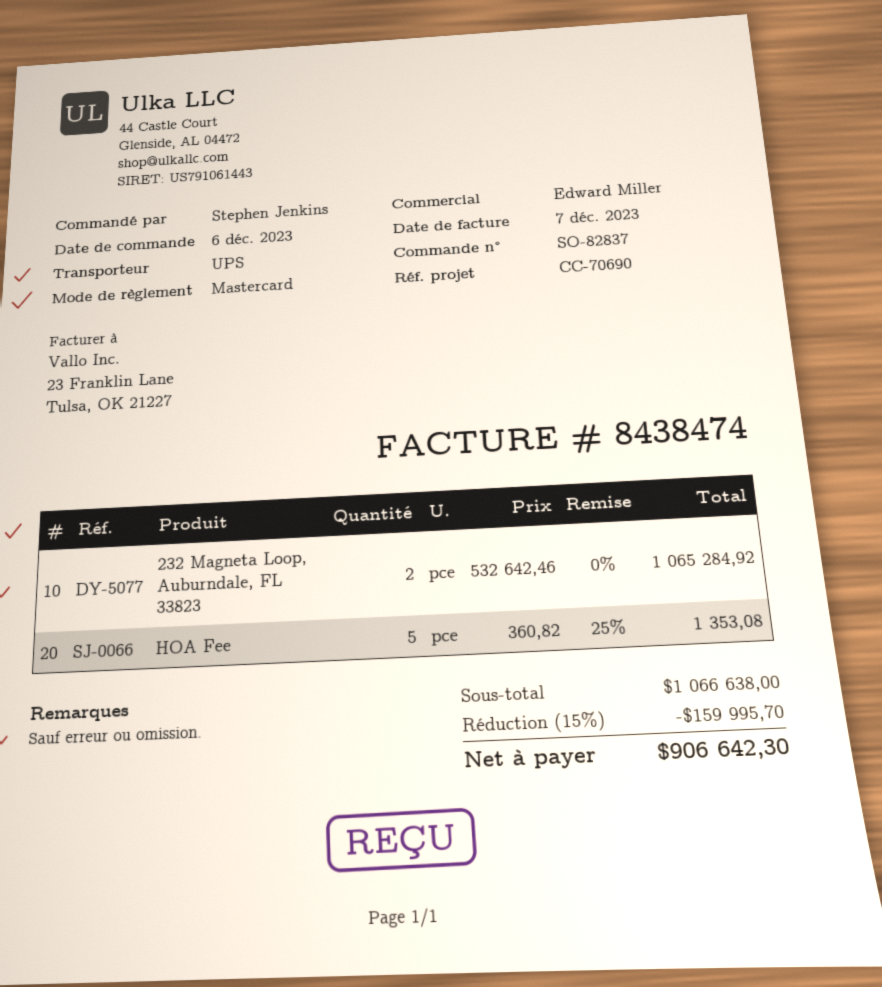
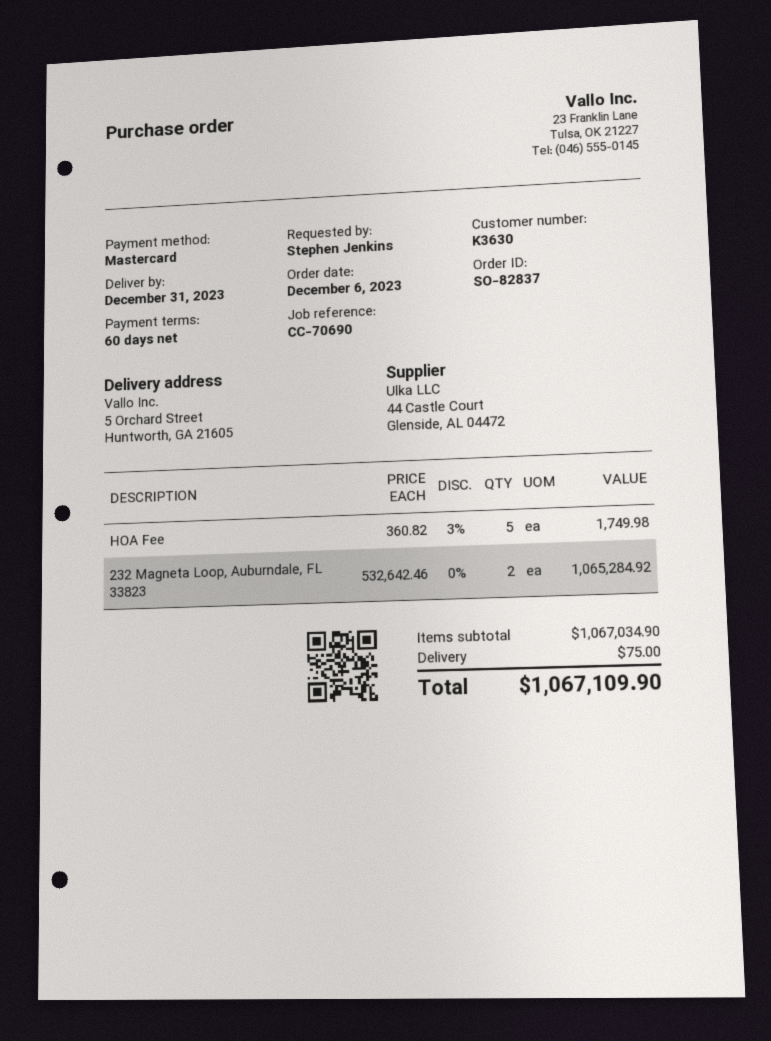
HOA Fee: 5 x 360.82 - 25% = 1353.08 -> 5 x 360.82 - 3% = 1749.98
subtotal: 1066638.00 -> 1067034.90
discount: 15% = 159995.70 -> none
shipping: none -> 75.00
total: 906642.30 -> 1067109.90

